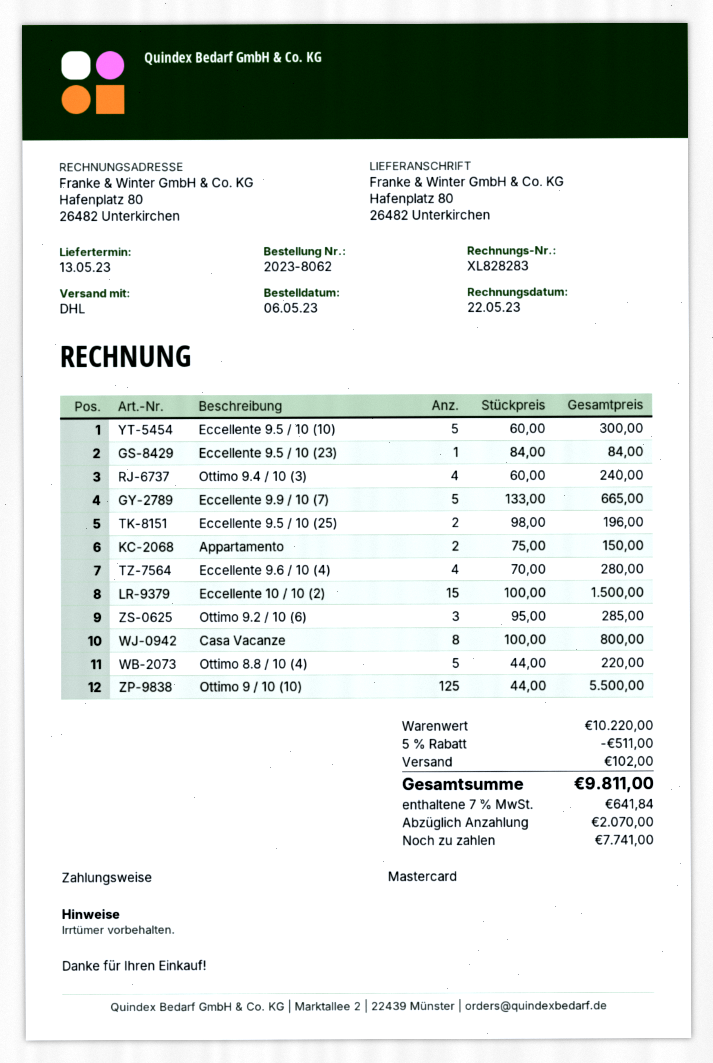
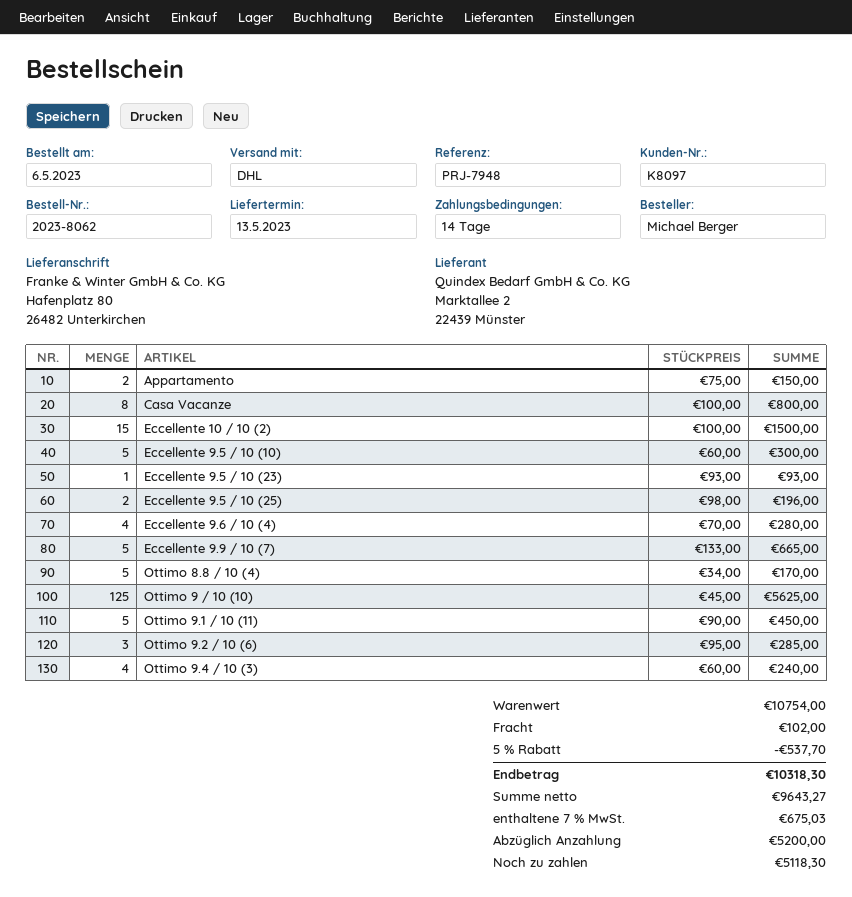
Eccellente 9.5 / 10 (23): 1 x 84.00 = 84.00 -> 1 x 93.00 = 93.00
Ottimo 8.8 / 10 (4): 5 x 44.00 = 220.00 -> 5 x 34.00 = 170.00
Ottimo 9 / 10 (10): 125 x 44.00 = 5500.00 -> 125 x 45.00 = 5625.00
Ottimo 9.1 / 10 (11): none -> 5 x 90.00 = 450.00
subtotal: 10220.00 -> 10754.00
discount: 5% = 511.00 -> 5% = 537.70
tax: 7% = 641.84 -> 7% = 675.03
total: 9811.00 -> 10318.30
deposit: 2070.00 -> 5200.00
balance: 7741.00 -> 5118.30

